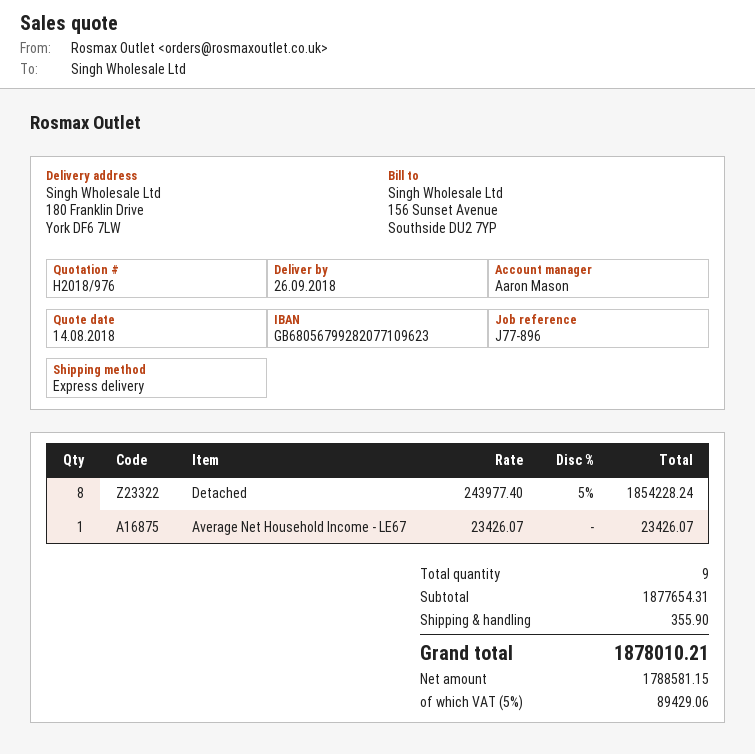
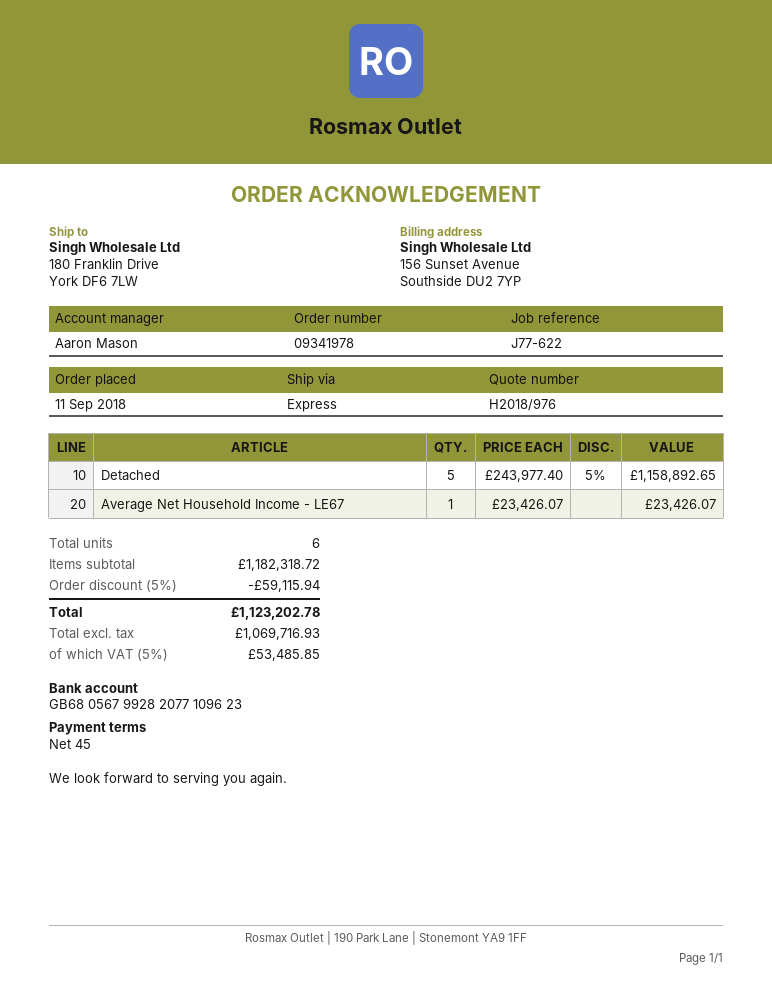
reference: J77-896 -> J77-622
Detached: 8 x 243977.40 - 5% = 1854228.24 -> 5 x 243977.40 - 5% = 1158892.65
total quantity: 9 -> 6
subtotal: 1877654.31 -> 1182318.72
discount: none -> 5% = 59115.94
shipping: 355.90 -> none
net: 1788581.15 -> 1069716.93
tax: 5% = 89429.06 -> 5% = 53485.85
total: 1878010.21 -> 1123202.78

